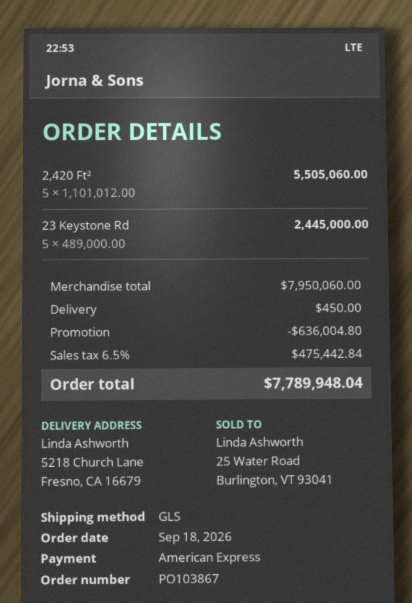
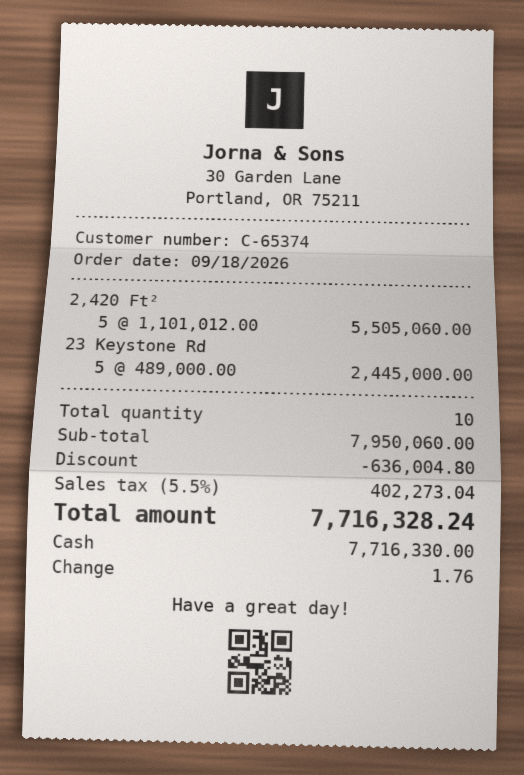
payment method: American Express -> cash
shipping: 450.00 -> none
tax: 6.5% = 475442.84 -> 5.5% = 402273.04
total: 7789948.04 -> 7716328.24

